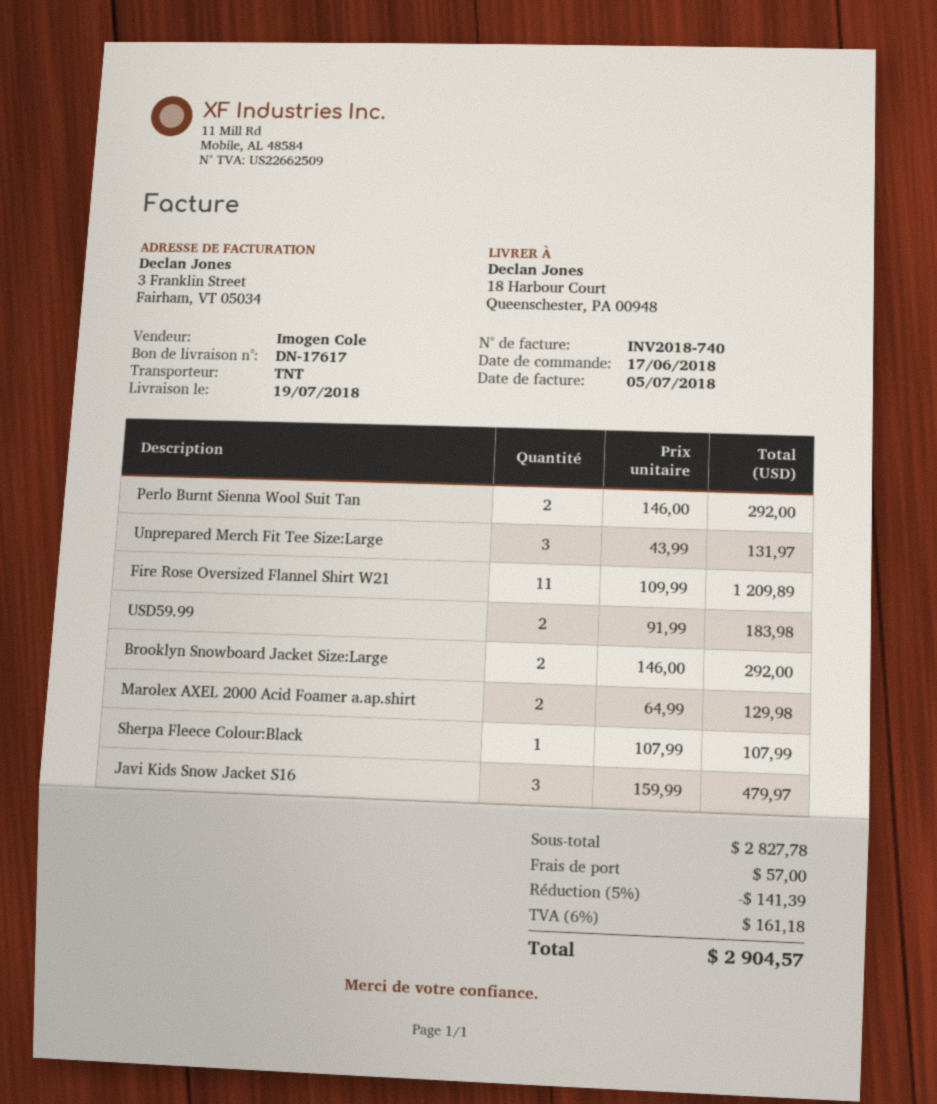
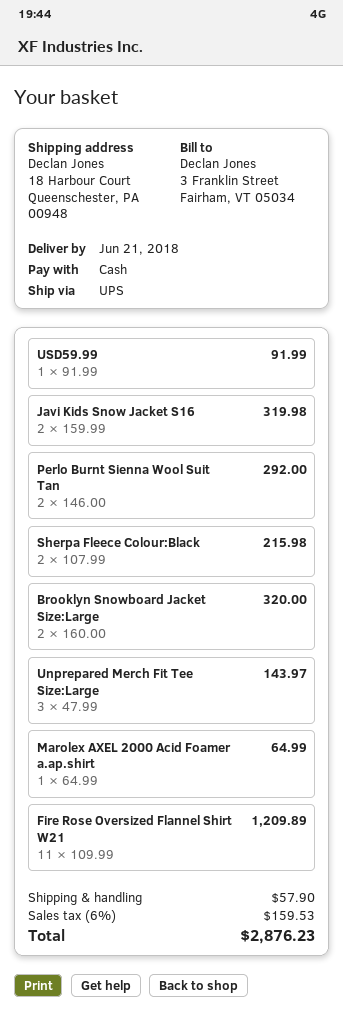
delivery date: 2018-07-19 -> 2018-06-21
shipping method: TNT -> UPS
Unprepared Merch Fit Tee Size:Large: 3 x 43.99 = 131.97 -> 3 x 47.99 = 143.97
USD59.99: 2 x 91.99 = 183.98 -> 1 x 91.99 = 91.99
Brooklyn Snowboard Jacket Size:Large: 2 x 146.00 = 292.00 -> 2 x 160.00 = 320.00
Marolex AXEL 2000 Acid Foamer a.ap.shirt: 2 x 64.99 = 129.98 -> 1 x 64.99 = 64.99
Sherpa Fleece Colour:Black: 1 x 107.99 = 107.99 -> 2 x 107.99 = 215.98
Javi Kids Snow Jacket S16: 3 x 159.99 = 479.97 -> 2 x 159.99 = 319.98
discount: 5% = 141.39 -> none
shipping: 57.00 -> 57.90
tax: 6% = 161.18 -> 6% = 159.53
total: 2904.57 -> 2876.23

